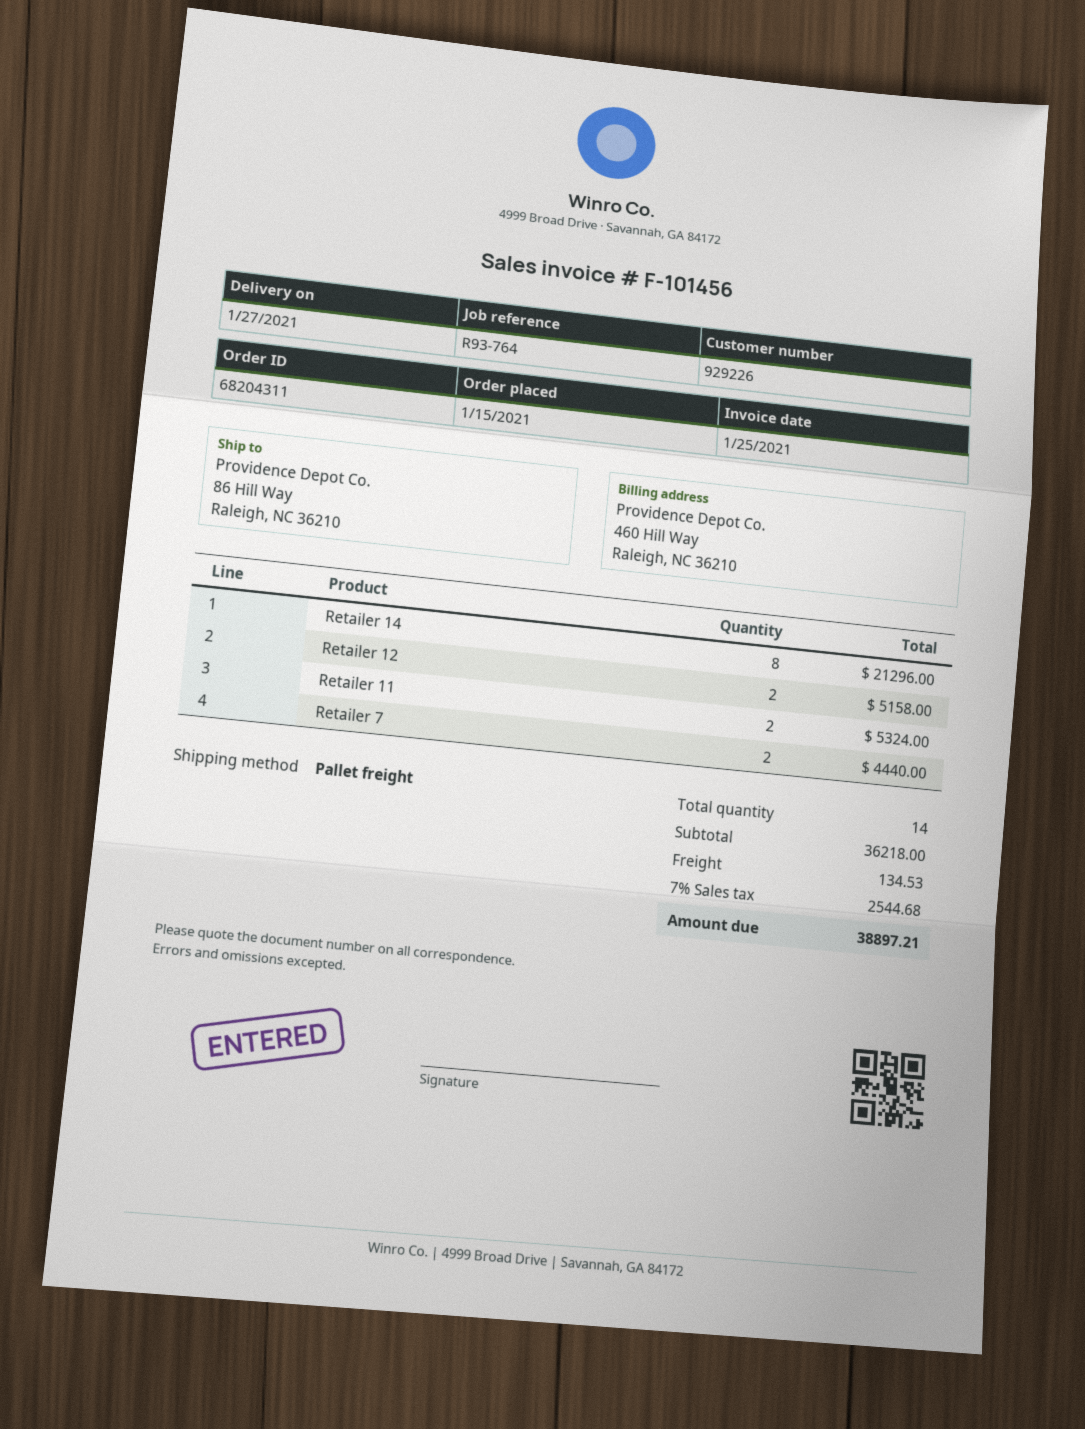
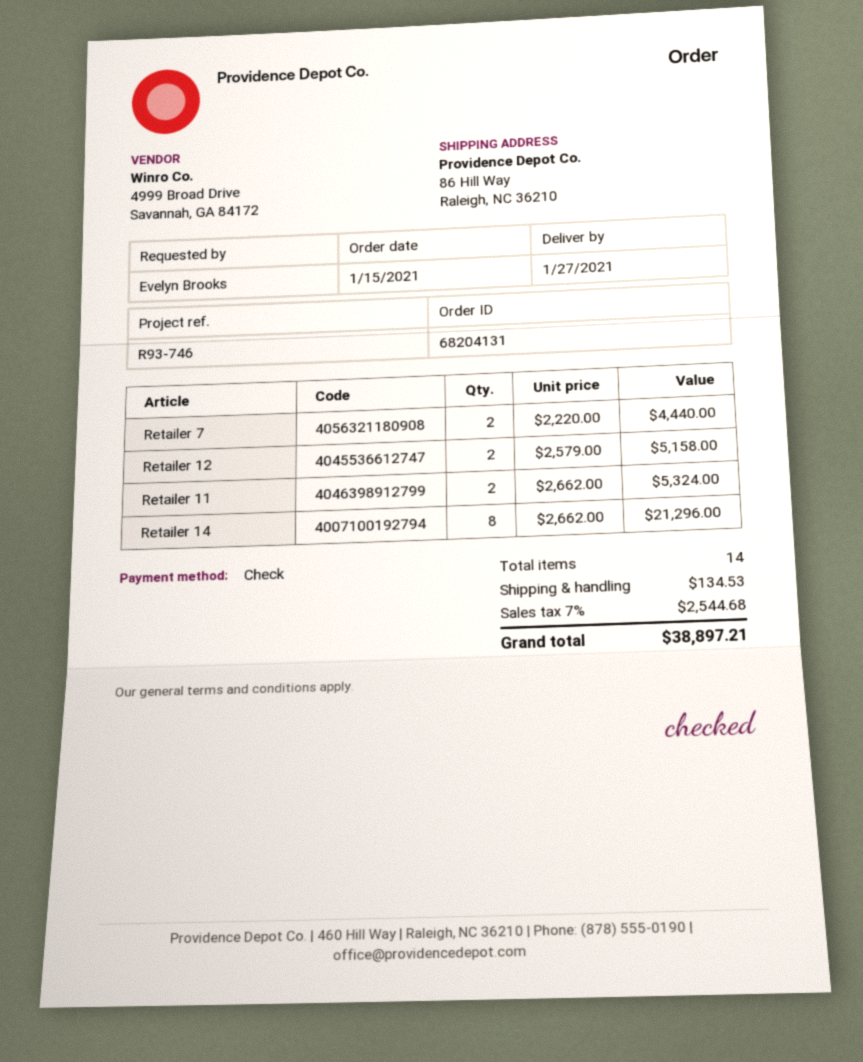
order number: 68204311 -> 68204131
reference: R93-764 -> R93-746

